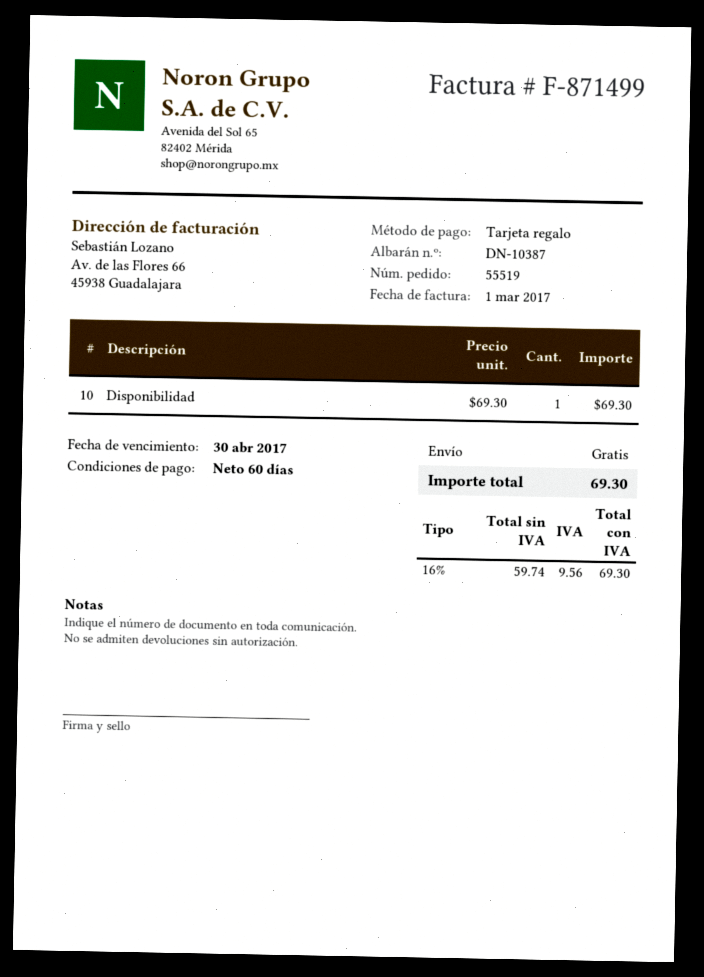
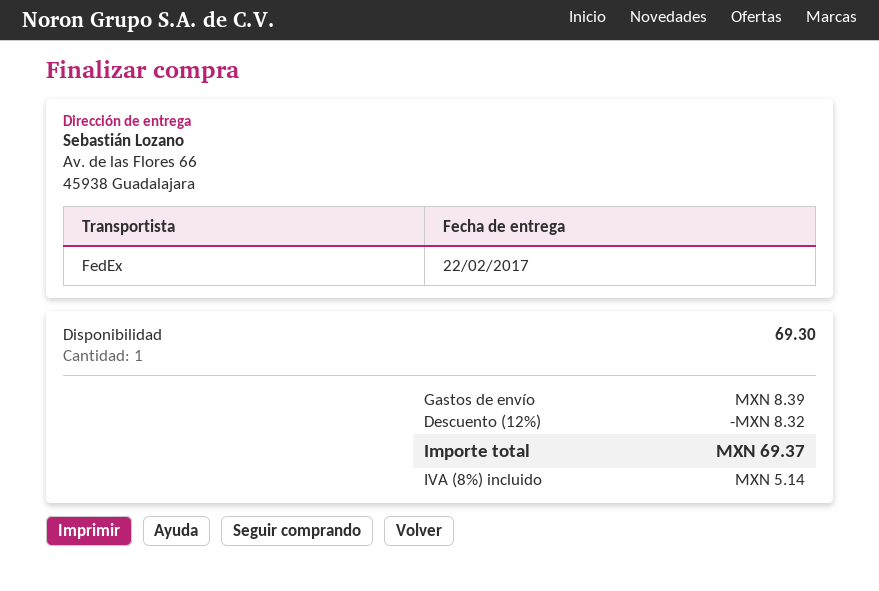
discount: none -> 12% = 8.32
shipping: 0.00 -> 8.39
tax: 16% = 9.56 -> 8% = 5.14
total: 69.30 -> 69.37

